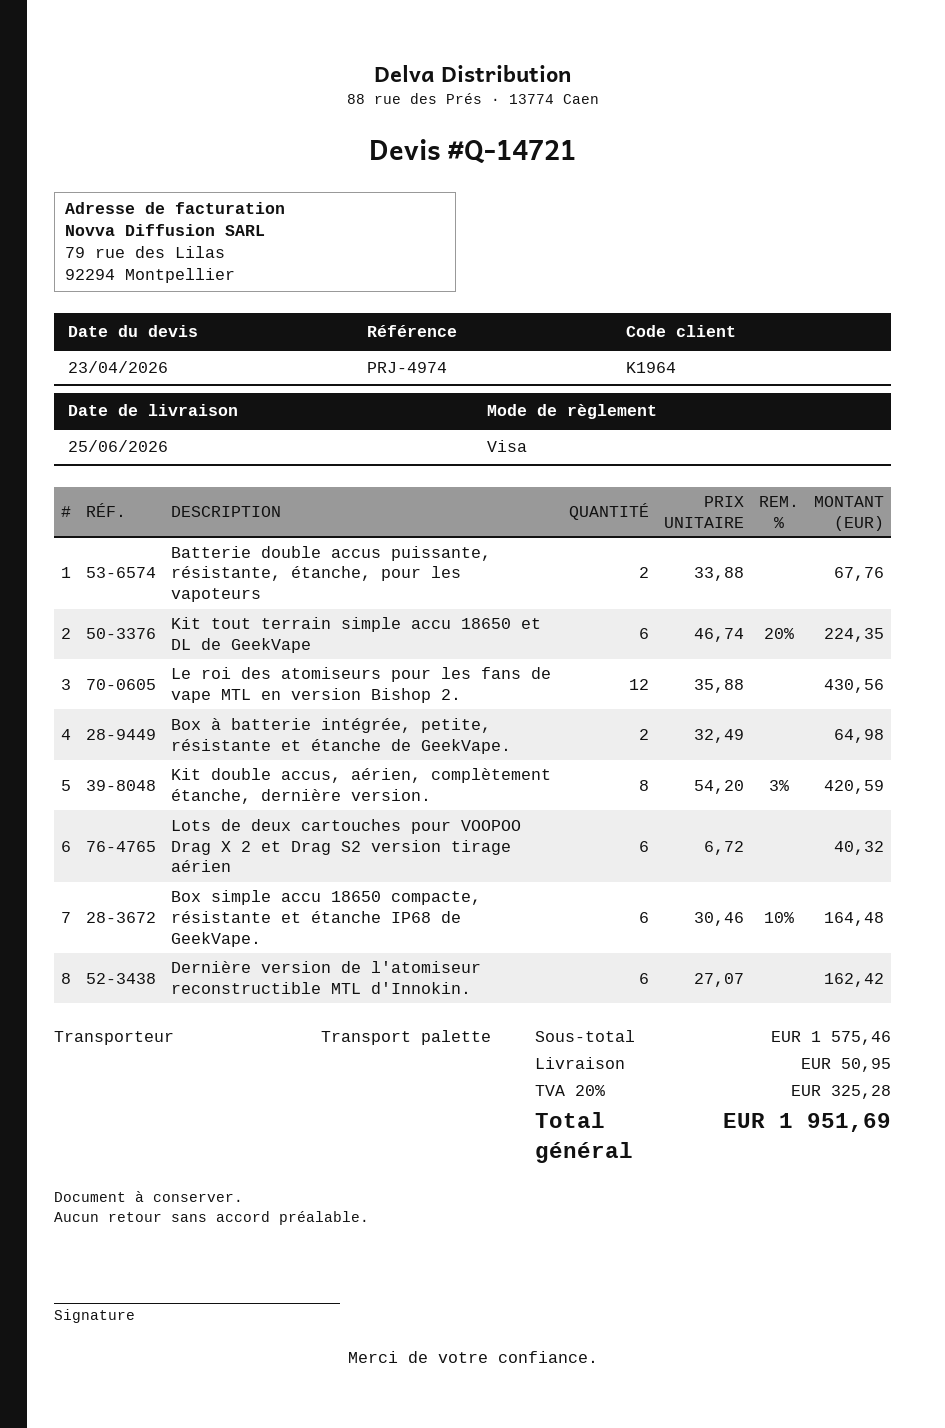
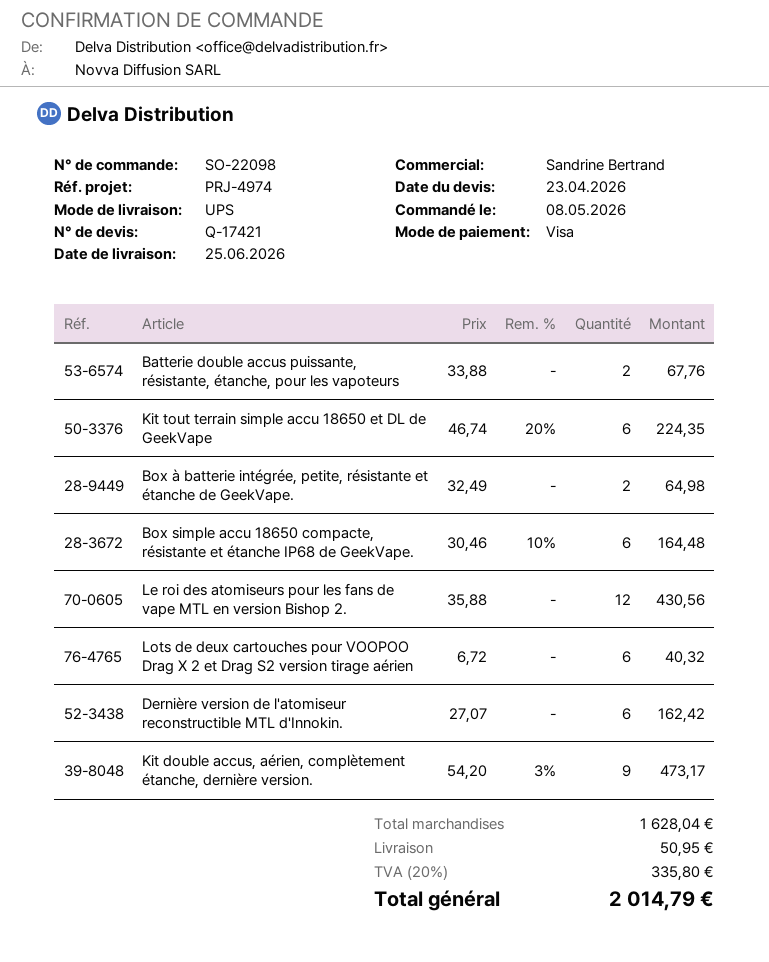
quote number: Q-14721 -> Q-17421
shipping method: pallet freight -> UPS
Kit double accus, aérien, complètement étanche, dernière version.: 8 x 54.20 - 3% = 420.59 -> 9 x 54.20 - 3% = 473.17
subtotal: 1575.46 -> 1628.04
tax: 20% = 325.28 -> 20% = 335.80
total: 1951.69 -> 2014.79

